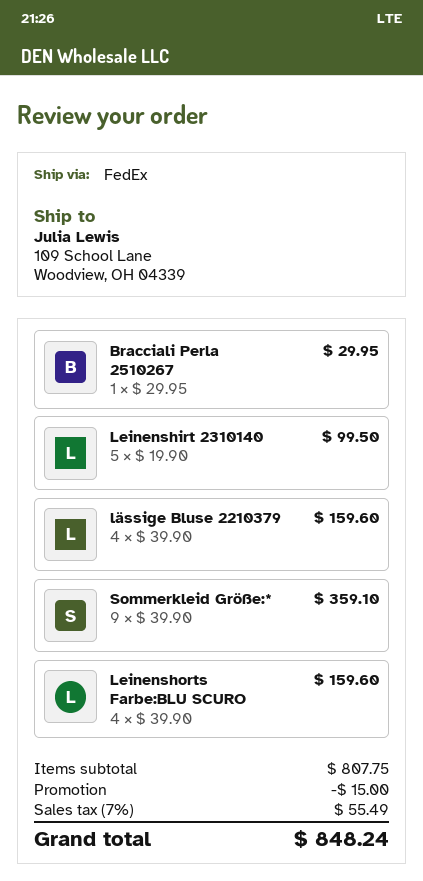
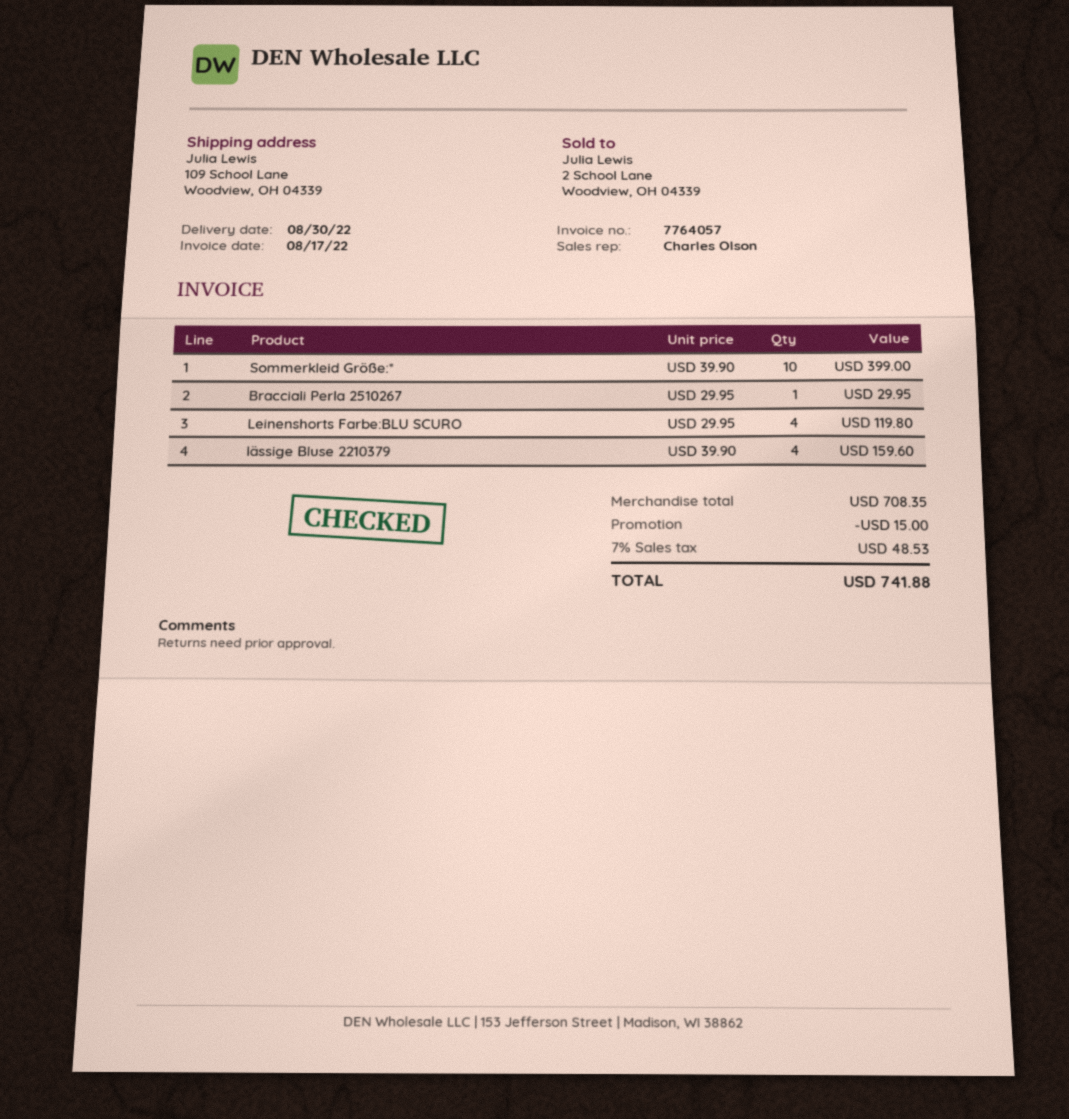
Leinenshirt 2310140: 5 x 19.90 = 99.50 -> none
Sommerkleid Größe:*: 9 x 39.90 = 359.10 -> 10 x 39.90 = 399.00
Leinenshorts Farbe:BLU SCURO: 4 x 39.90 = 159.60 -> 4 x 29.95 = 119.80
subtotal: 807.75 -> 708.35
tax: 7% = 55.49 -> 7% = 48.53
total: 848.24 -> 741.88

